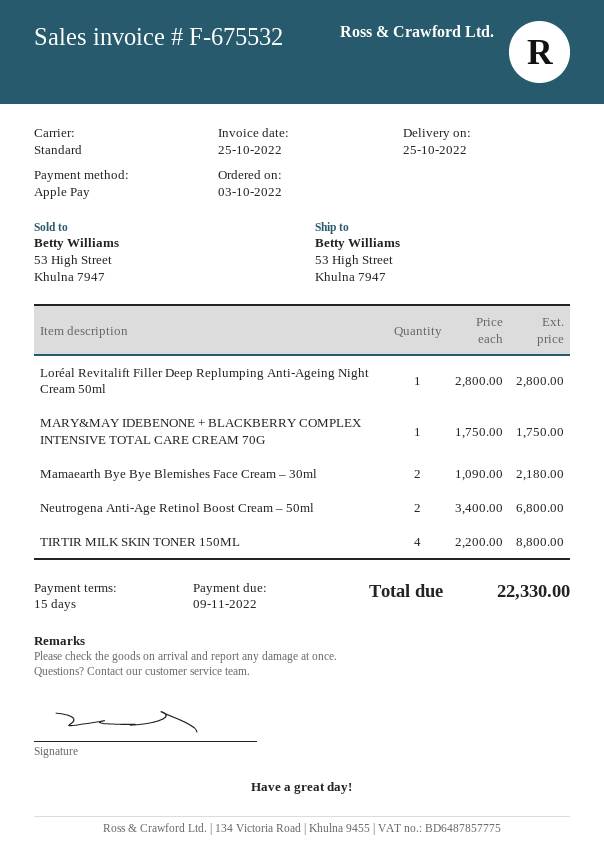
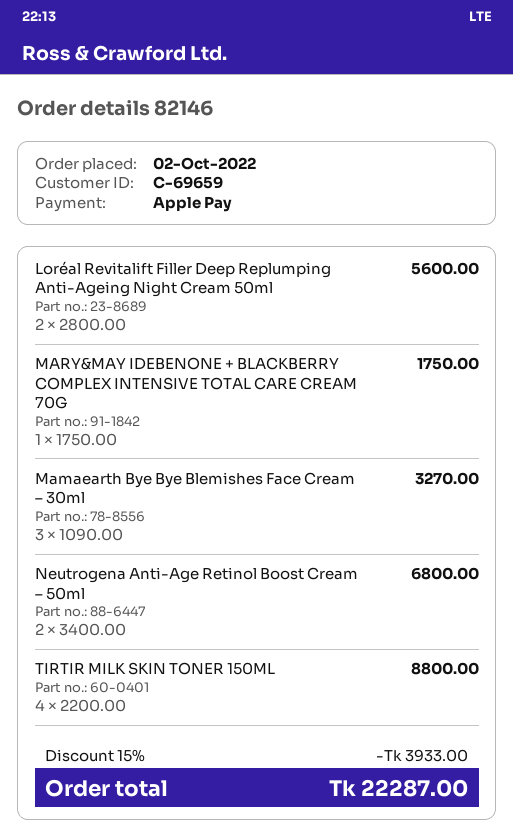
order date: 2022-10-03 -> 2022-10-02
Loréal Revitalift Filler Deep Replumping Anti-Ageing Night Cream 50ml: 1 x 2800.00 = 2800.00 -> 2 x 2800.00 = 5600.00
Mamaearth Bye Bye Blemishes Face Cream – 30ml: 2 x 1090.00 = 2180.00 -> 3 x 1090.00 = 3270.00
discount: none -> 15% = 3933.00
total: 22330.00 -> 22287.00

